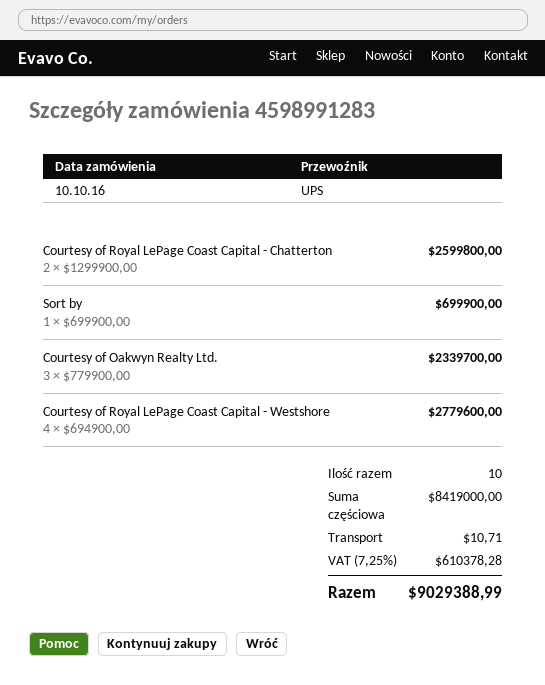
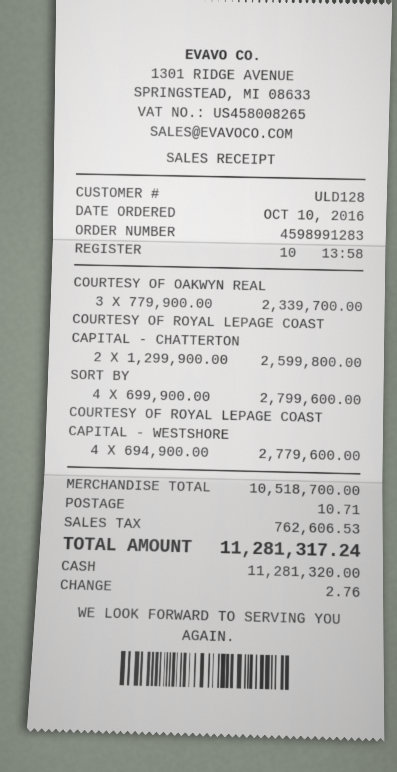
Sort by: 1 x 699900.00 = 699900.00 -> 4 x 699900.00 = 2799600.00
subtotal: 8419000.00 -> 10518700.00
tax: 610378.28 -> 762606.53
total: 9029388.99 -> 11281317.24

